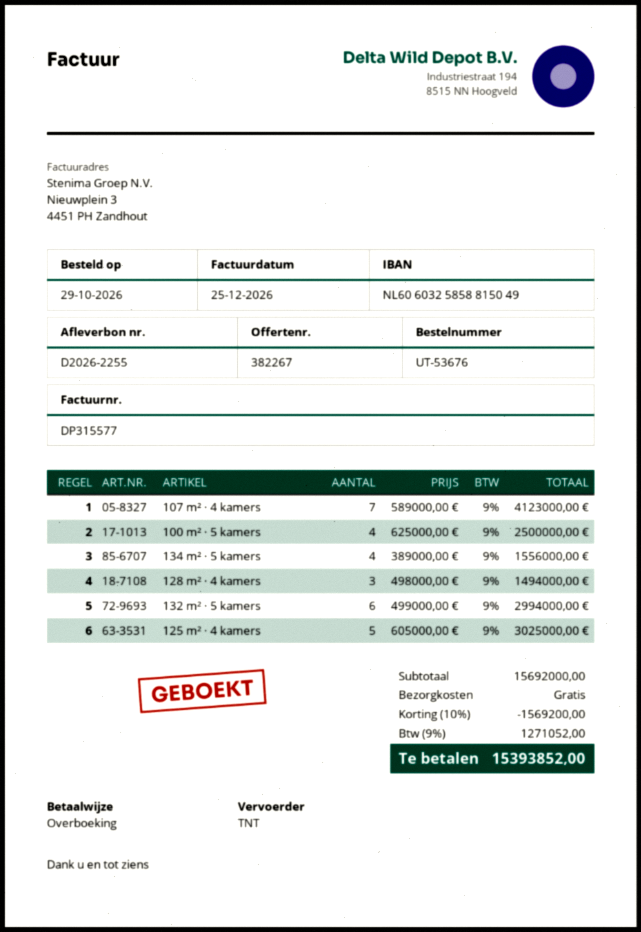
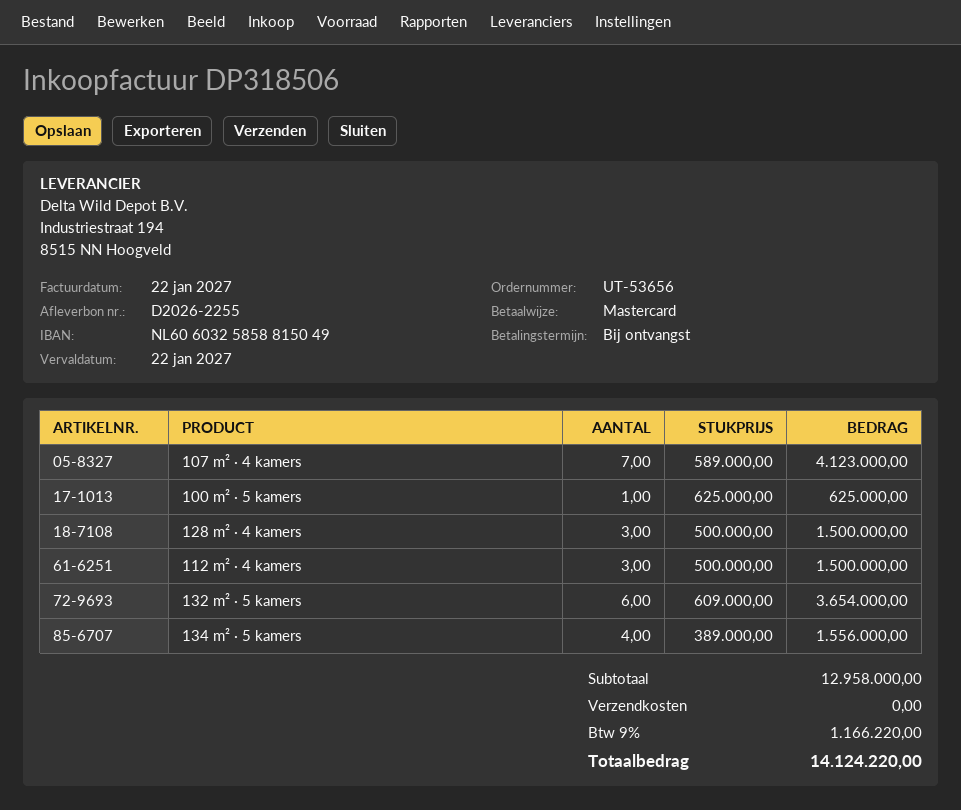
order number: UT-53676 -> UT-53656
invoice number: DP315577 -> DP318506
invoice date: 2026-12-25 -> 2027-01-22
payment method: bank transfer -> Mastercard
100 m² · 5 kamers: 4 x 625000.00 = 2500000.00 -> 1 x 625000.00 = 625000.00
128 m² · 4 kamers: 3 x 498000.00 = 1494000.00 -> 3 x 500000.00 = 1500000.00
132 m² · 5 kamers: 6 x 499000.00 = 2994000.00 -> 6 x 609000.00 = 3654000.00
125 m² · 4 kamers: 5 x 605000.00 = 3025000.00 -> none
112 m² · 4 kamers: none -> 3 x 500000.00 = 1500000.00
subtotal: 15692000.00 -> 12958000.00
discount: 10% = 1569200.00 -> none
tax: 9% = 1271052.00 -> 9% = 1166220.00
total: 15393852.00 -> 14124220.00

